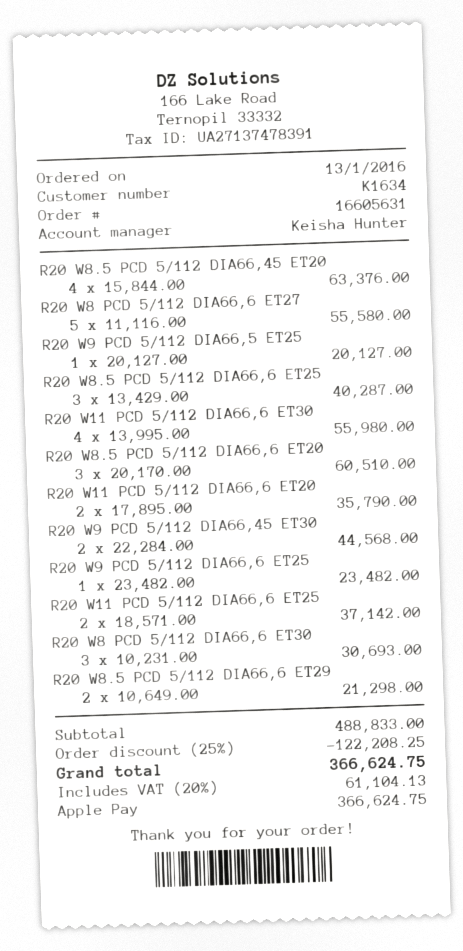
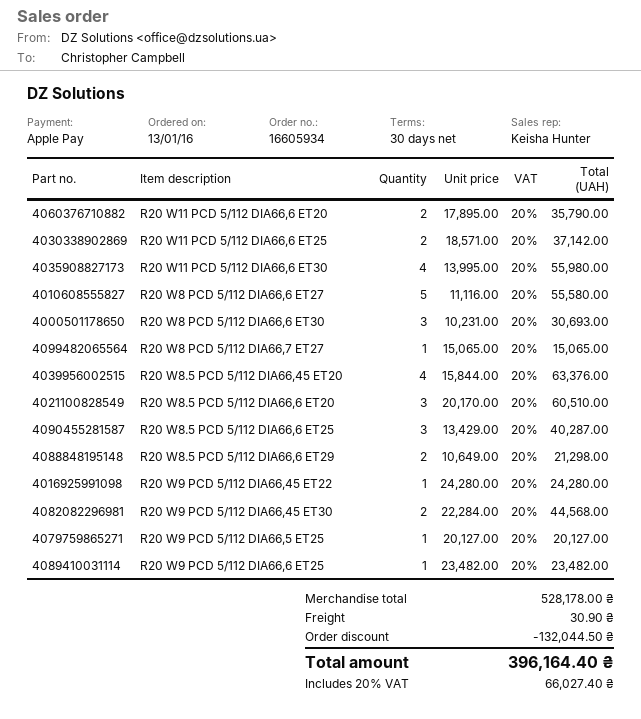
order number: 16605631 -> 16605934
R20 W8 PCD 5/112 DIA66,7 ET27: none -> 1 x 15065.00 = 15065.00
R20 W9 PCD 5/112 DIA66,45 ET22: none -> 1 x 24280.00 = 24280.00
subtotal: 488833.00 -> 528178.00
discount: 122208.25 -> 132044.50
shipping: none -> 30.90
tax: 20% = 61104.13 -> 20% = 66027.40
total: 366624.75 -> 396164.40

